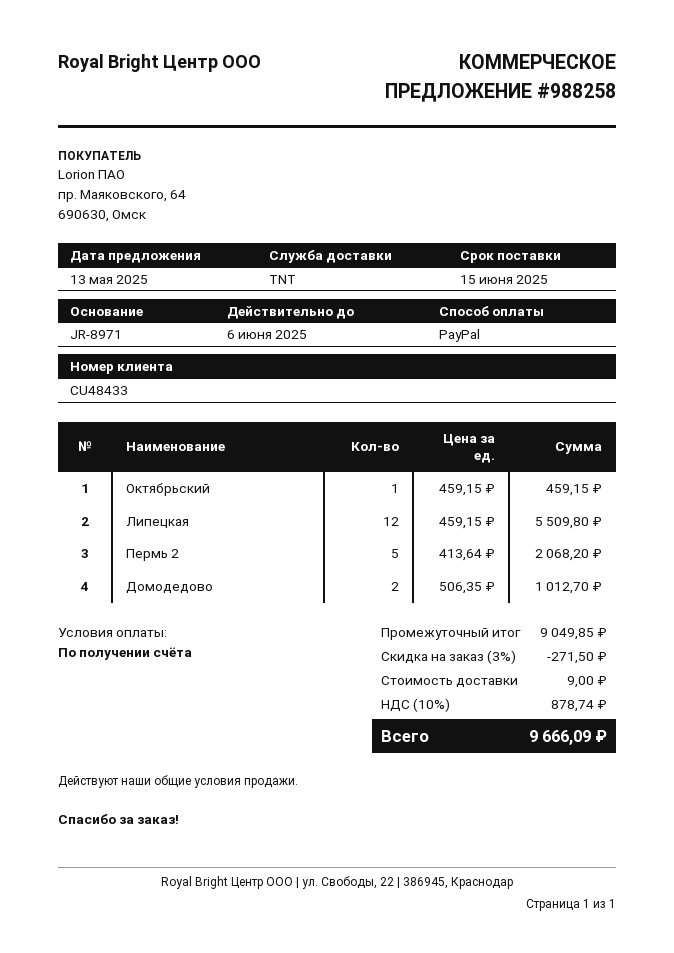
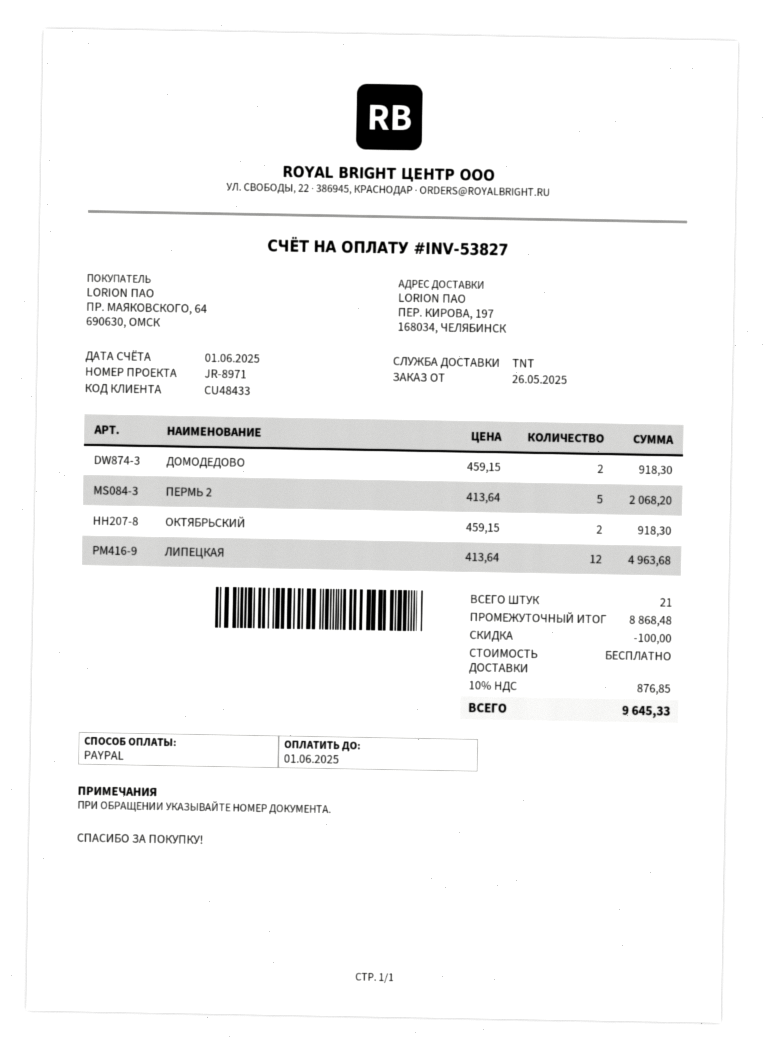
Октябрьский: 1 x 459.15 = 459.15 -> 2 x 459.15 = 918.30
Липецкая: 12 x 459.15 = 5509.80 -> 12 x 413.64 = 4963.68
Домодедово: 2 x 506.35 = 1012.70 -> 2 x 459.15 = 918.30
subtotal: 9049.85 -> 8868.48
discount: 271.50 -> 100.00
shipping: 9.00 -> 0.00
tax: 10% = 878.74 -> 10% = 876.85
total: 9666.09 -> 9645.33

